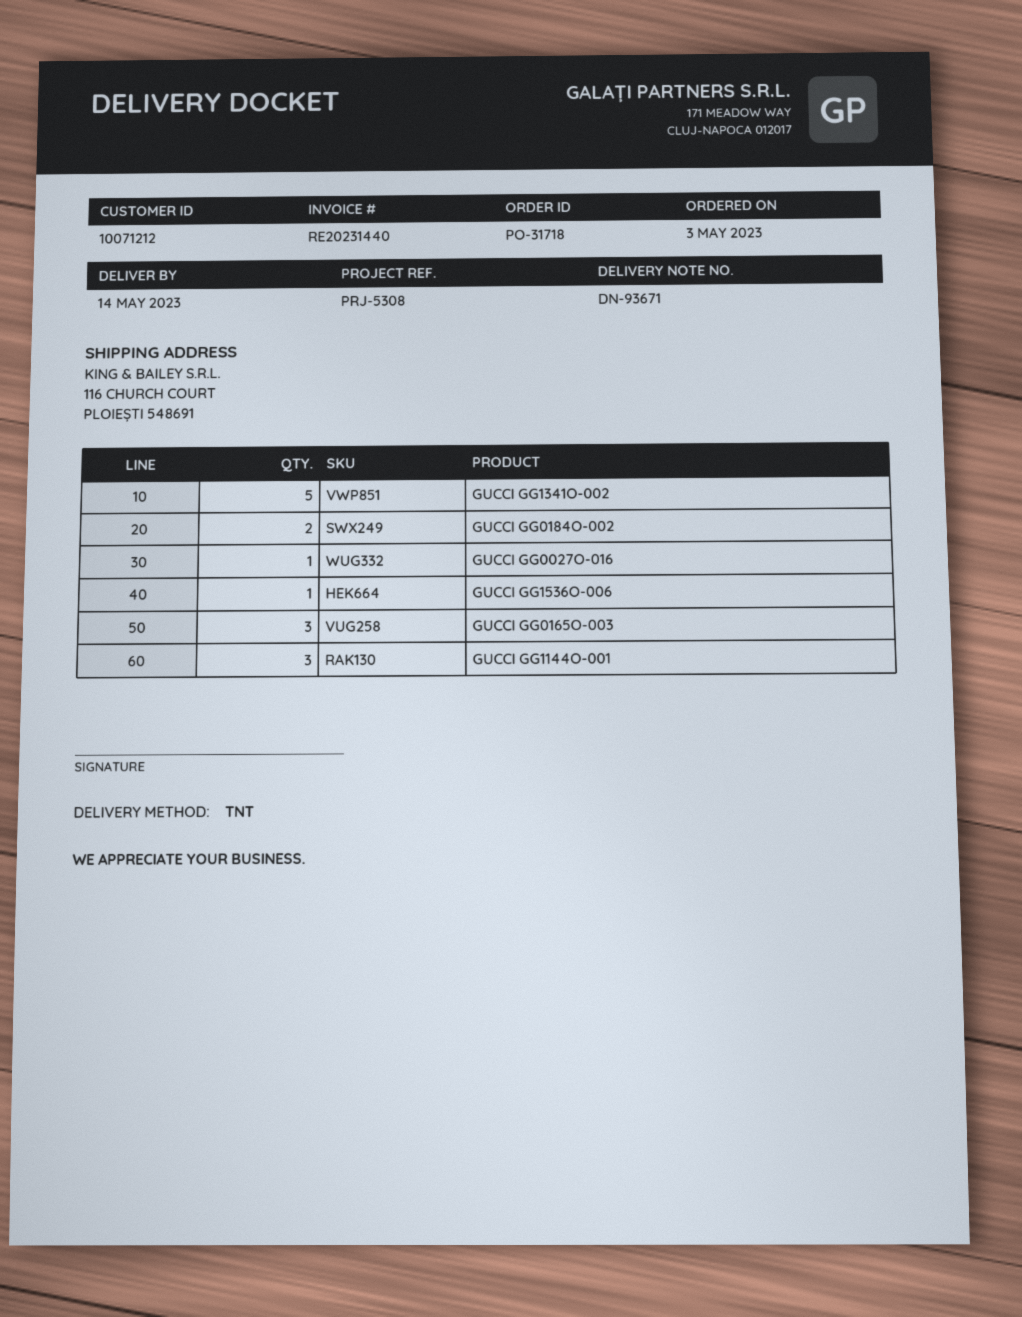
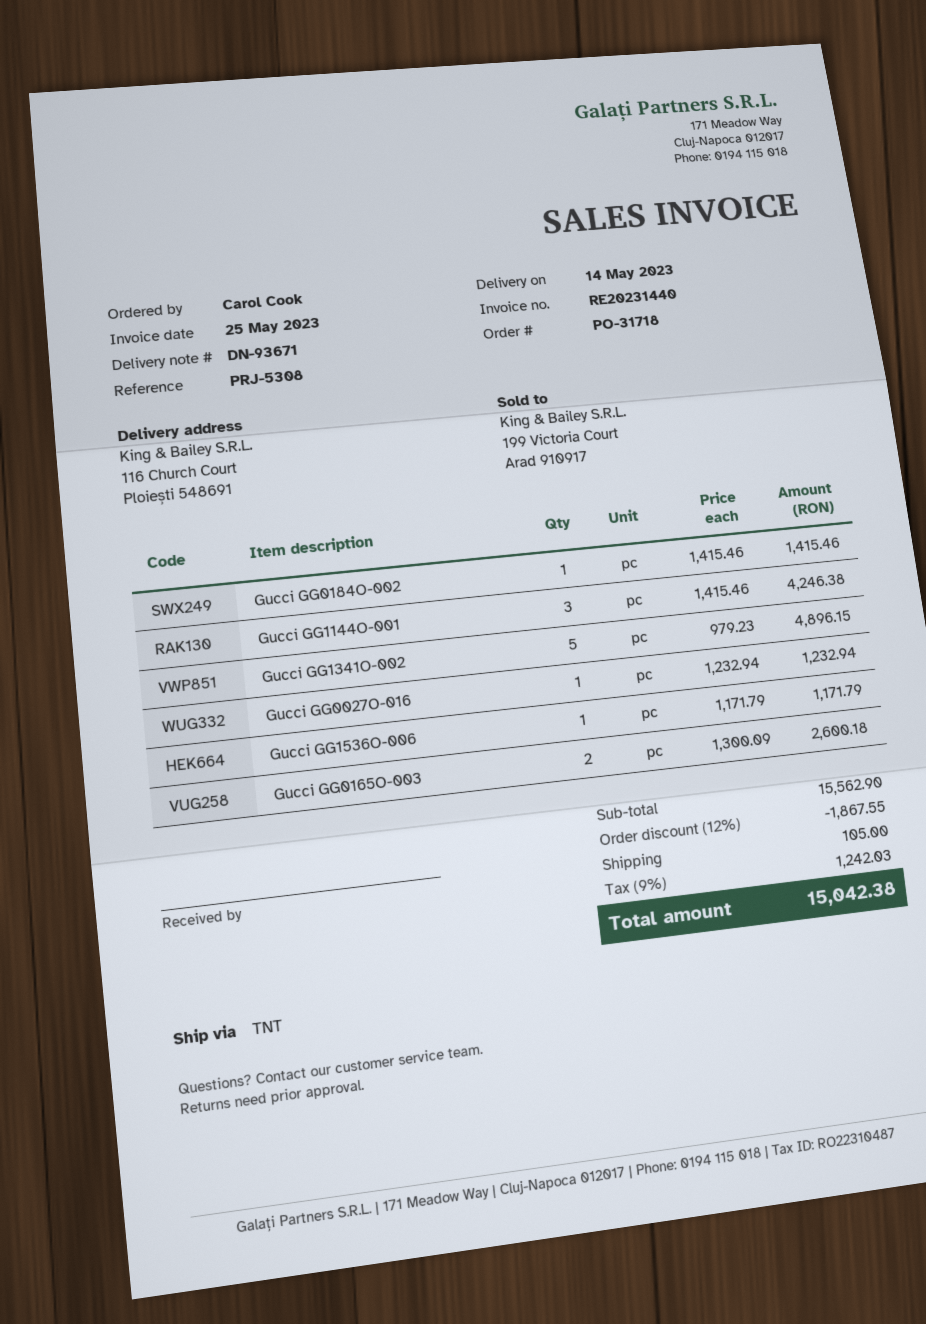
GUCCI GG0184O-002: 2 -> 1
GUCCI GG0165O-003: 3 -> 2

